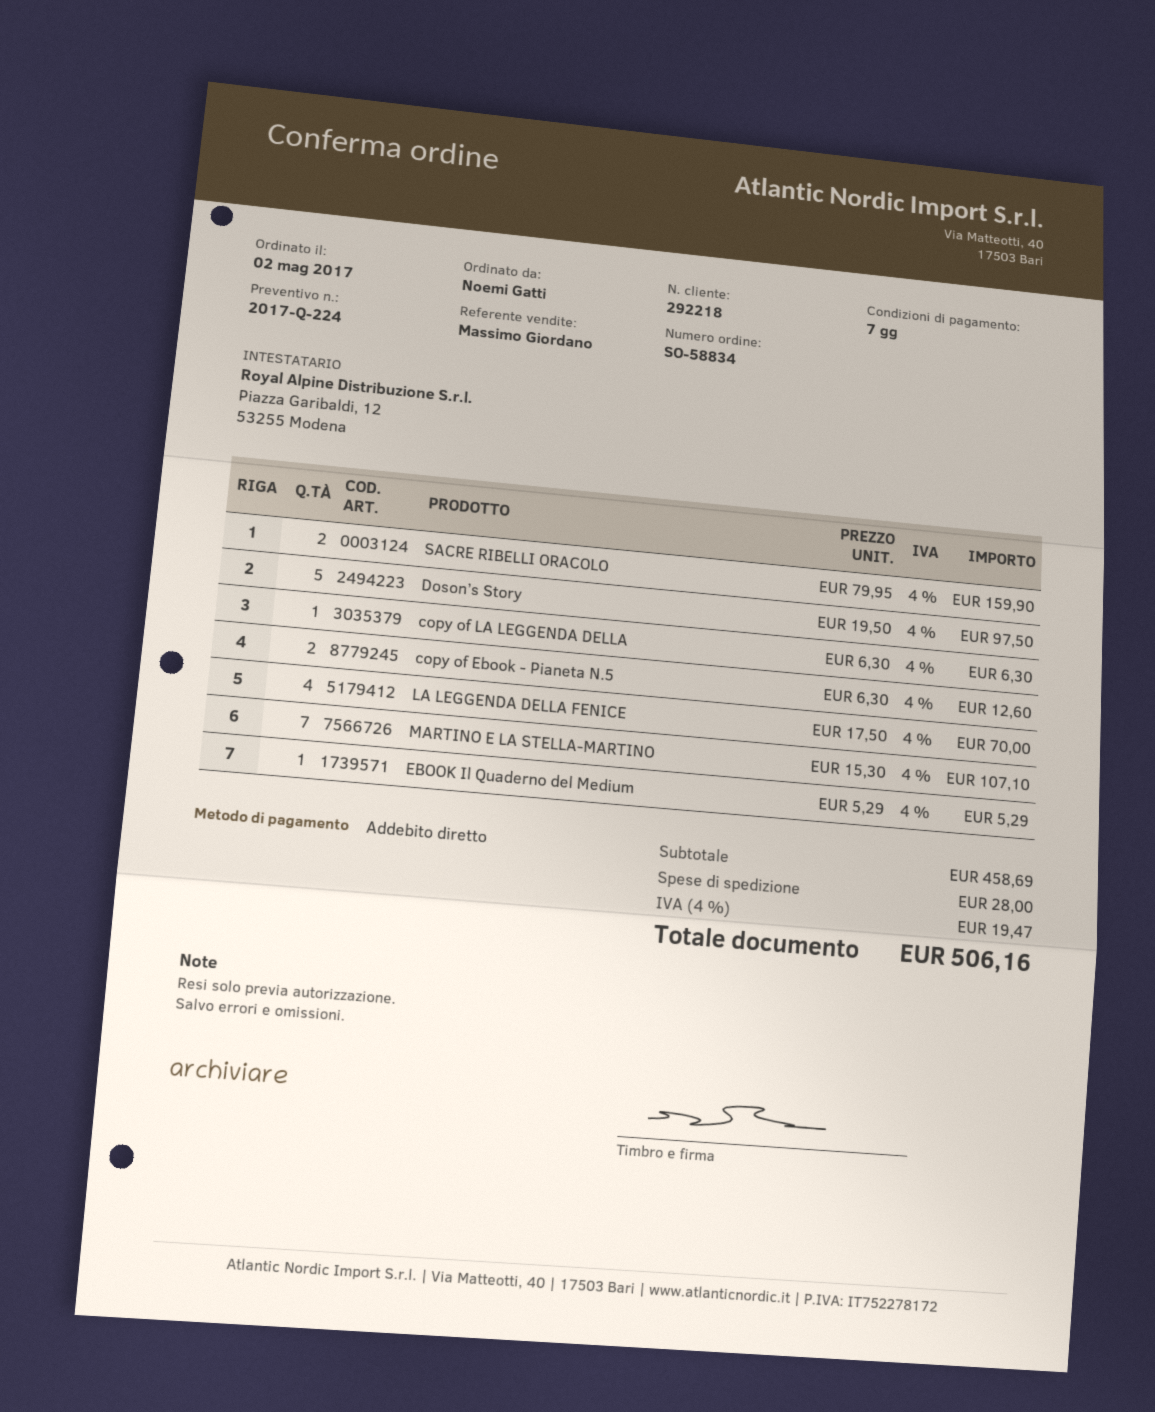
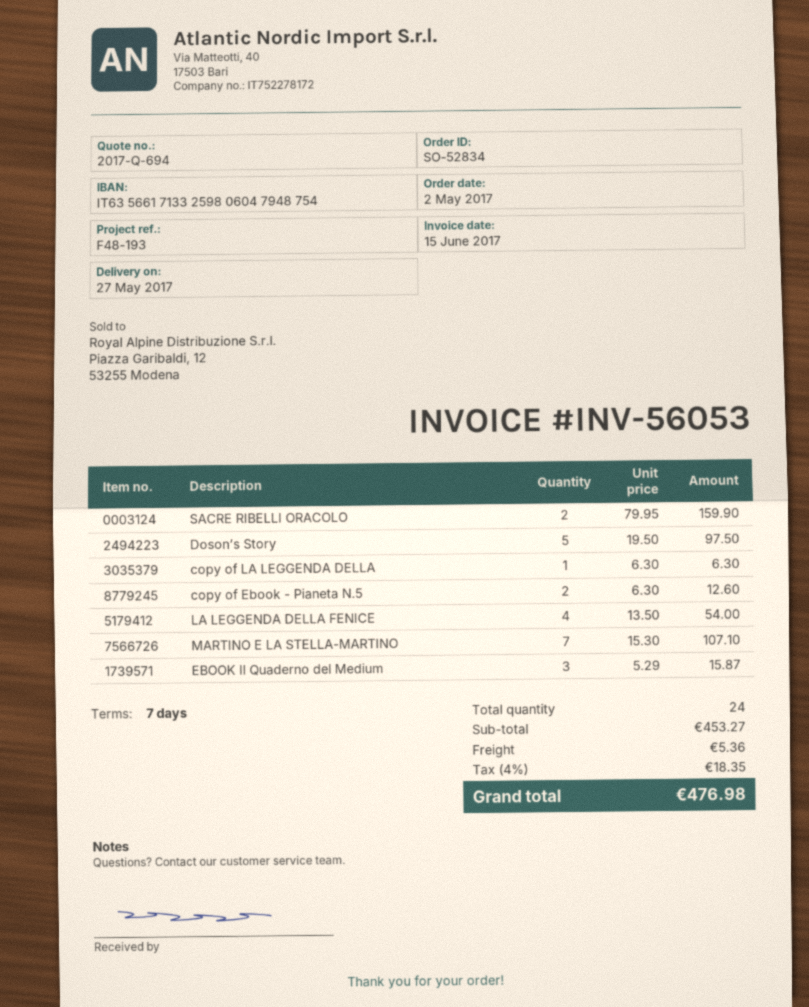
quote number: 2017-Q-224 -> 2017-Q-694
order number: SO-58834 -> SO-52834
LA LEGGENDA DELLA FENICE: 4 x 17.50 = 70.00 -> 4 x 13.50 = 54.00
EBOOK Il Quaderno del Medium: 1 x 5.29 = 5.29 -> 3 x 5.29 = 15.87
subtotal: 458.69 -> 453.27
shipping: 28.00 -> 5.36
tax: 4% = 19.47 -> 4% = 18.35
total: 506.16 -> 476.98

